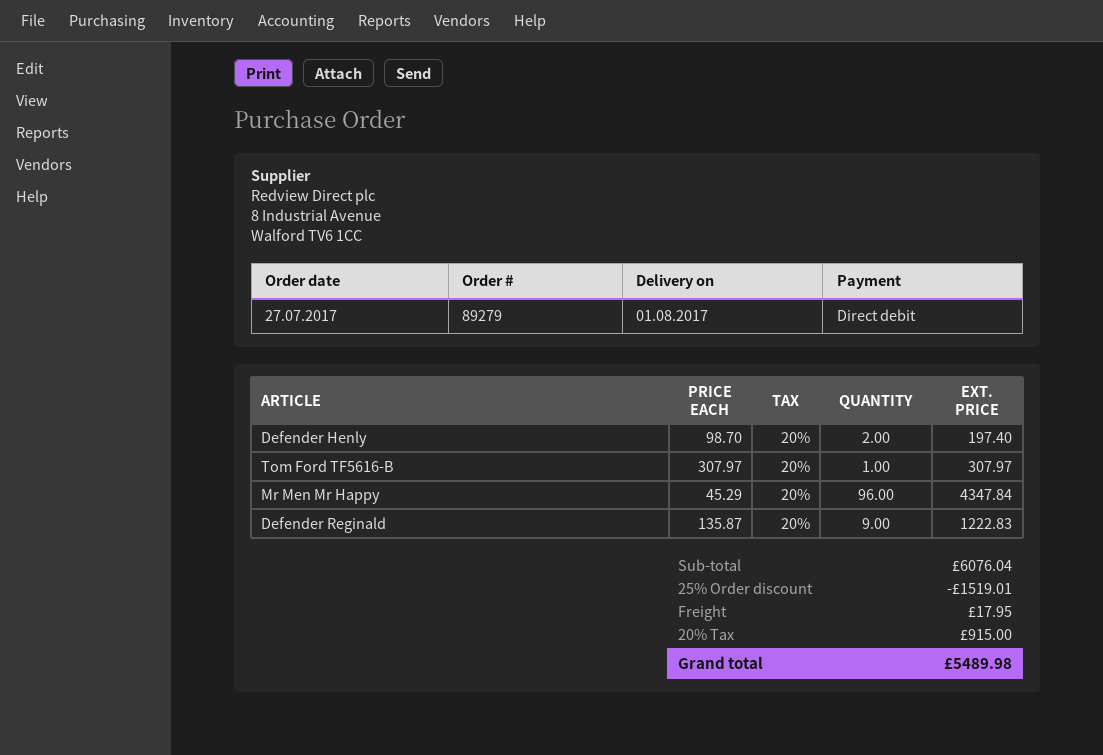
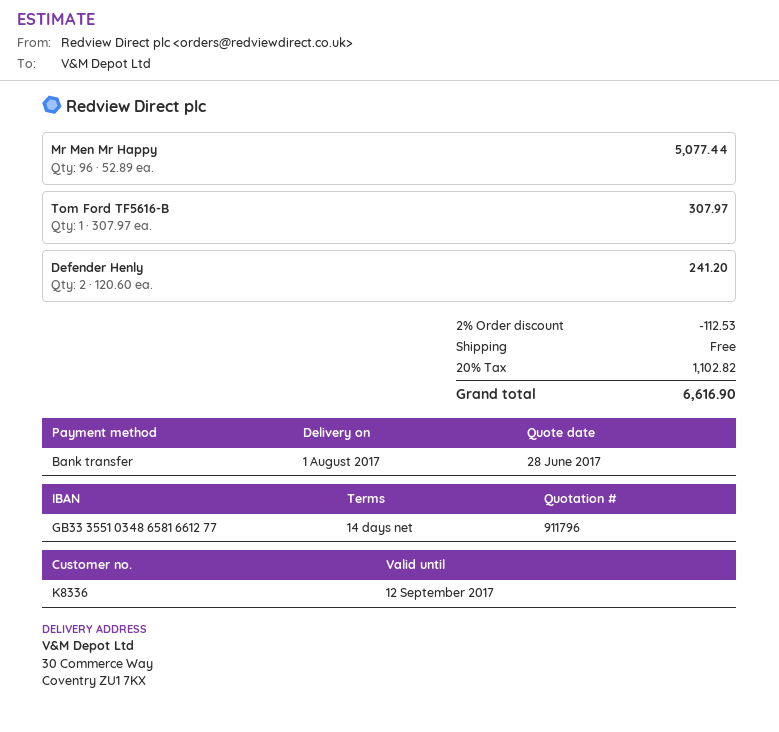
payment method: direct debit -> bank transfer
Defender Henly: 2 x 98.70 = 197.40 -> 2 x 120.60 = 241.20
Mr Men Mr Happy: 96 x 45.29 = 4347.84 -> 96 x 52.89 = 5077.44
Defender Reginald: 9 x 135.87 = 1222.83 -> none
discount: 25% = 1519.01 -> 2% = 112.53
shipping: 17.95 -> 0.00
tax: 20% = 915.00 -> 20% = 1102.82
total: 5489.98 -> 6616.90

